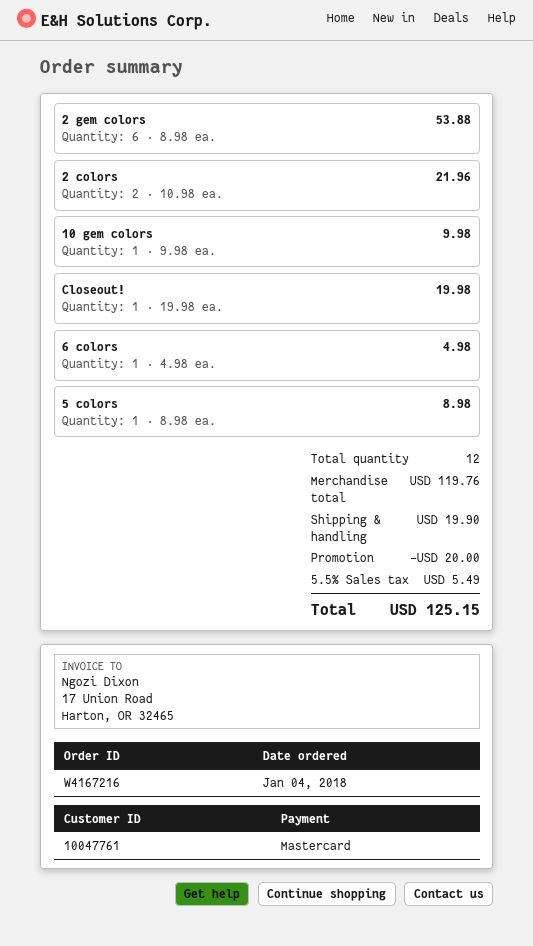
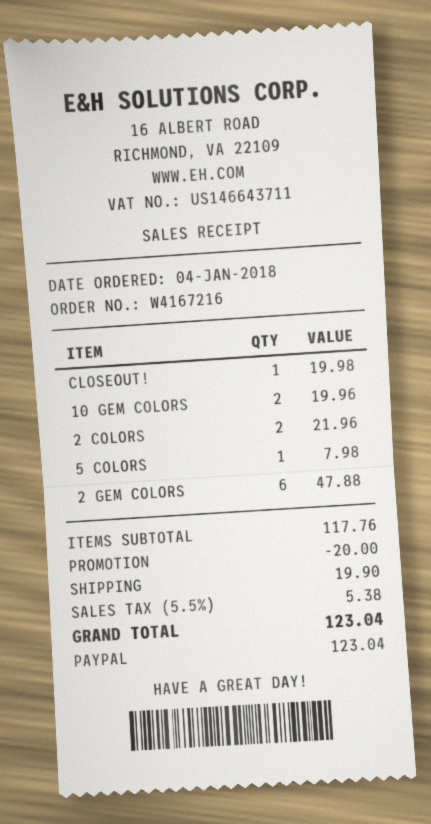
payment method: Mastercard -> PayPal
2 gem colors: 6 for 53.88 -> 6 for 47.88
10 gem colors: 1 for 9.98 -> 2 for 19.96
6 colors: 1 for 4.98 -> none
5 colors: 1 for 8.98 -> 1 for 7.98
subtotal: 119.76 -> 117.76
tax: 5.5% = 5.49 -> 5.5% = 5.38
total: 125.15 -> 123.04

